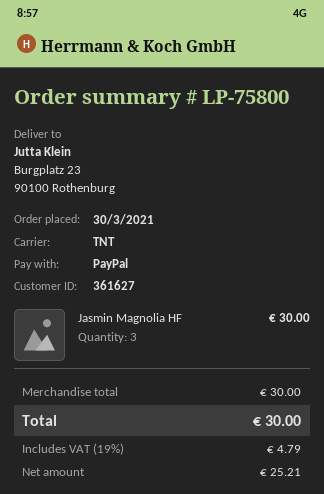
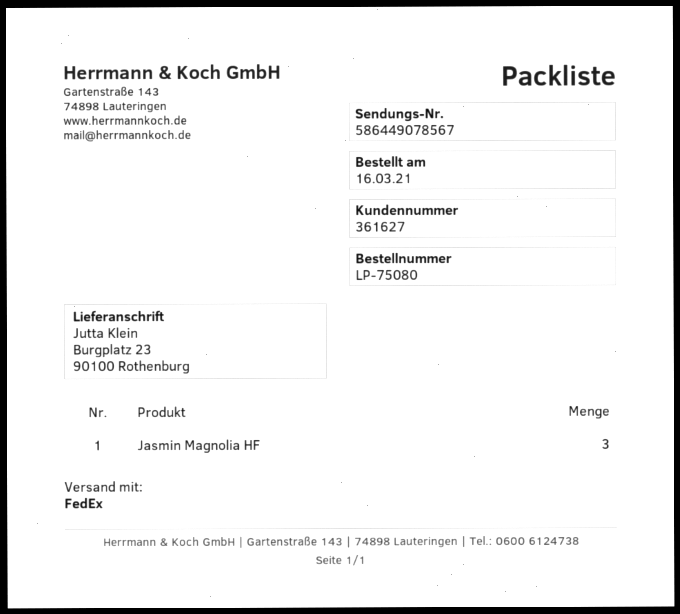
order number: LP-75800 -> LP-75080
order date: 2021-03-30 -> 2021-03-16
shipping method: TNT -> FedEx

